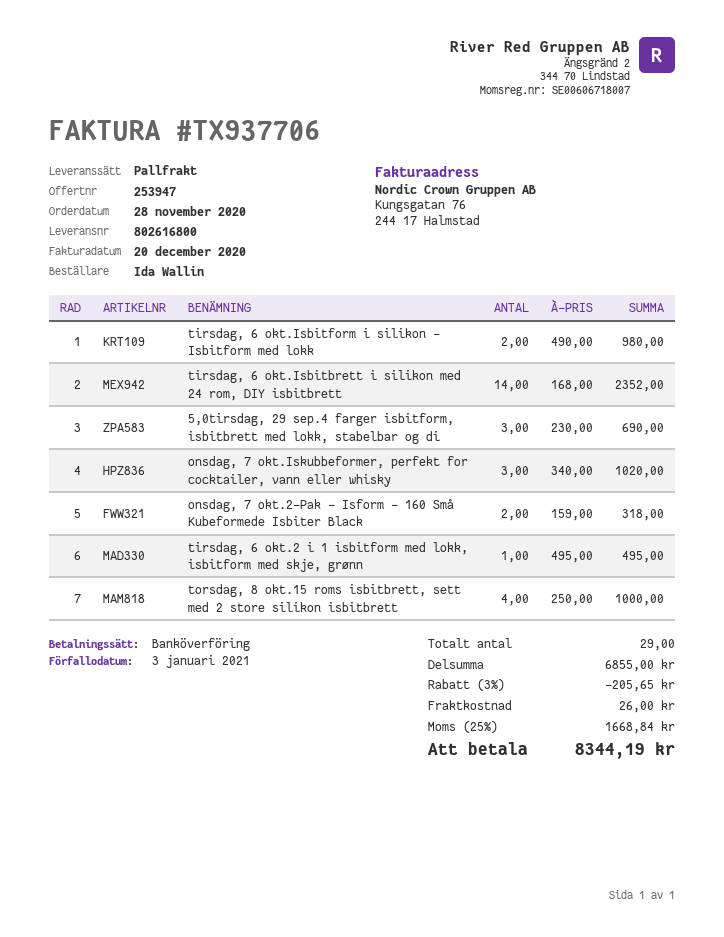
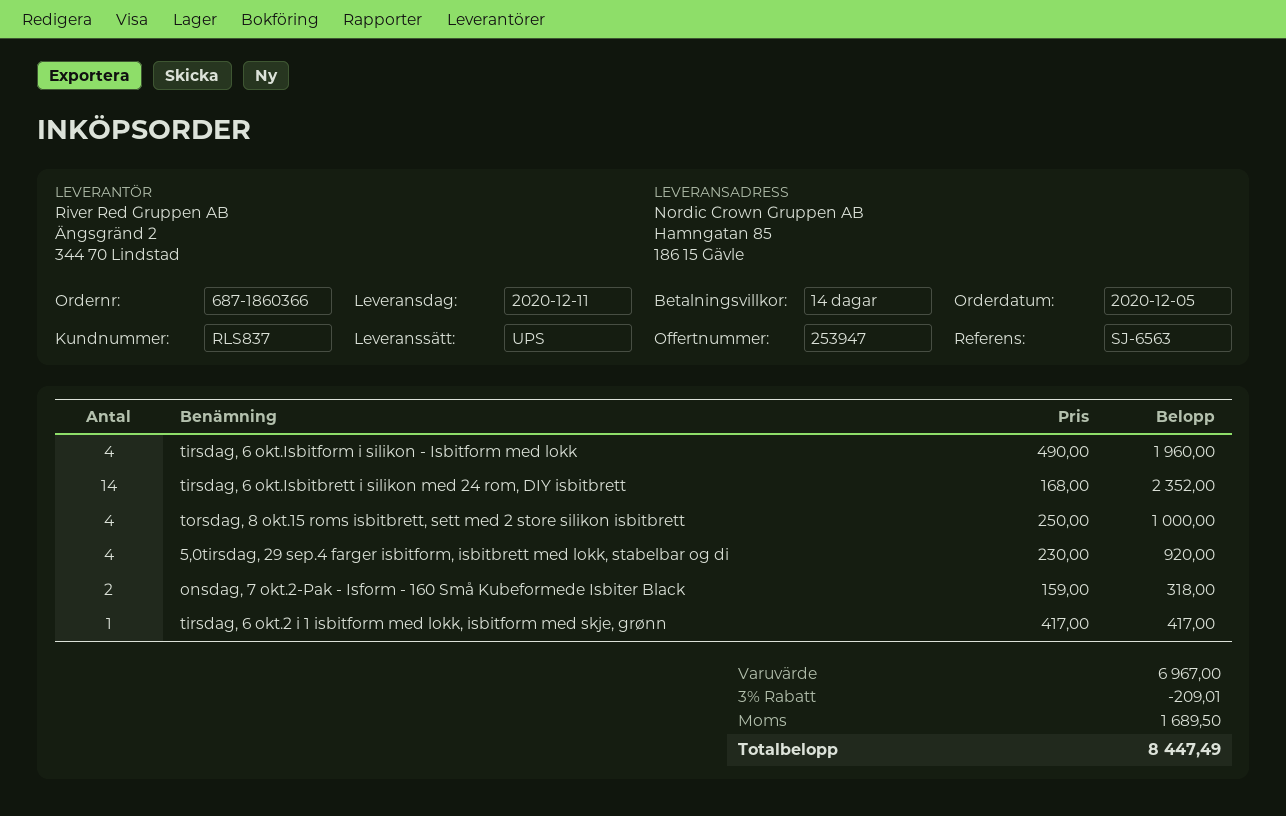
order date: 2020-11-28 -> 2020-12-05
shipping method: pallet freight -> UPS
tirsdag, 6 okt.Isbitform i silikon - Isbitform med lokk: 2 x 490.00 = 980.00 -> 4 x 490.00 = 1960.00
5,0tirsdag, 29 sep.4 farger isbitform, isbitbrett med lokk, stabelbar og di: 3 x 230.00 = 690.00 -> 4 x 230.00 = 920.00
onsdag, 7 okt.Iskubbeformer, perfekt for cocktailer, vann eller whisky: 3 x 340.00 = 1020.00 -> none
tirsdag, 6 okt.2 i 1 isbitform med lokk, isbitform med skje, grønn: 1 x 495.00 = 495.00 -> 1 x 417.00 = 417.00
subtotal: 6855.00 -> 6967.00
discount: 3% = 205.65 -> 3% = 209.01
shipping: 26.00 -> none
tax: 1668.84 -> 1689.50
total: 8344.19 -> 8447.49

